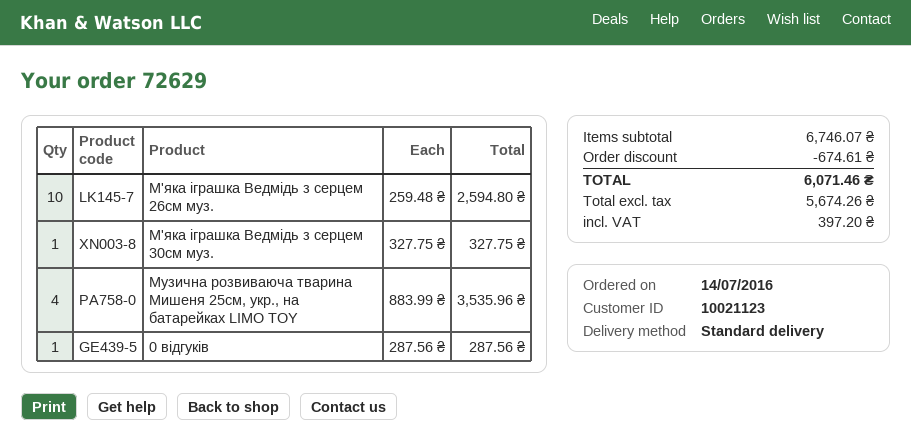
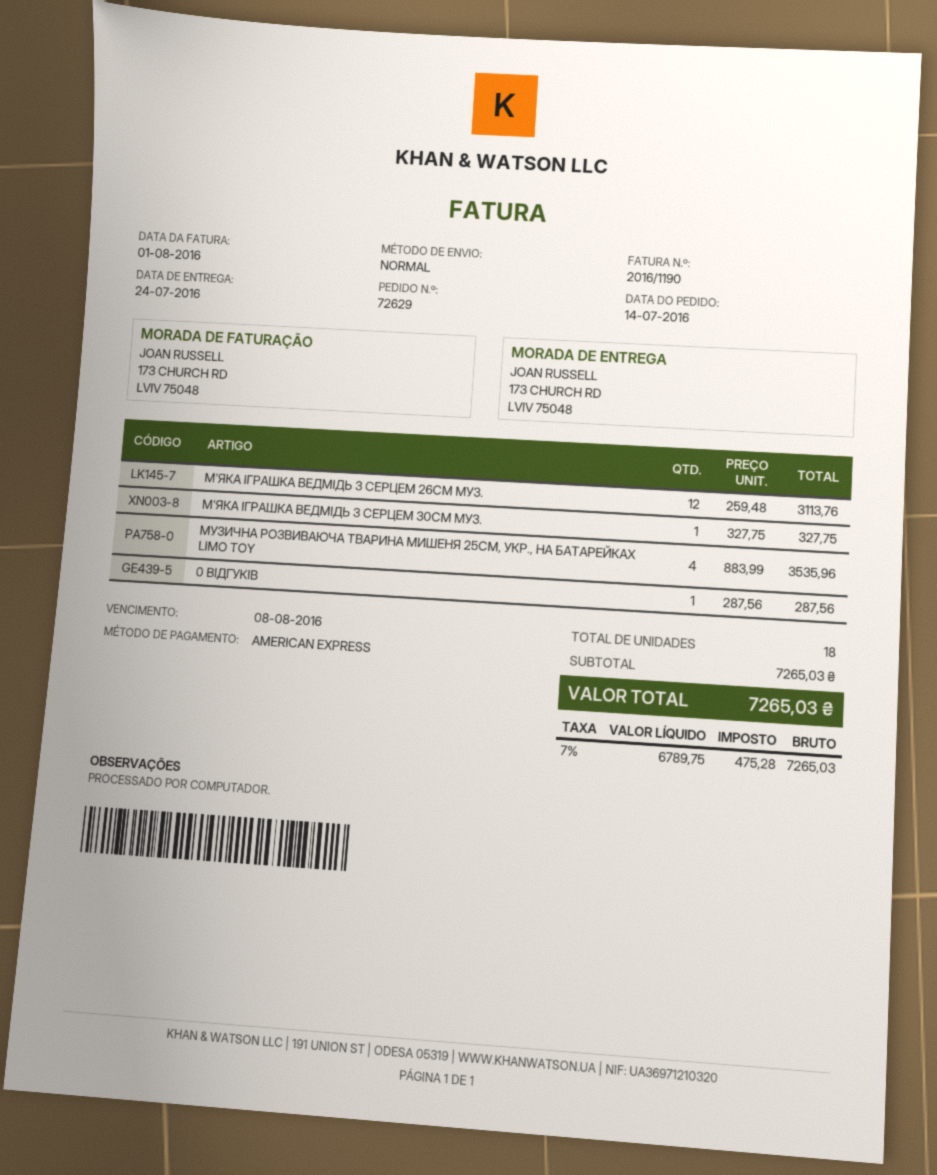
М'яка іграшка Ведмідь з серцем 26см муз.: 10 x 259.48 = 2594.80 -> 12 x 259.48 = 3113.76
subtotal: 6746.07 -> 7265.03
discount: 674.61 -> none
net: 5674.26 -> 6789.75
tax: 397.20 -> 475.28
total: 6071.46 -> 7265.03

